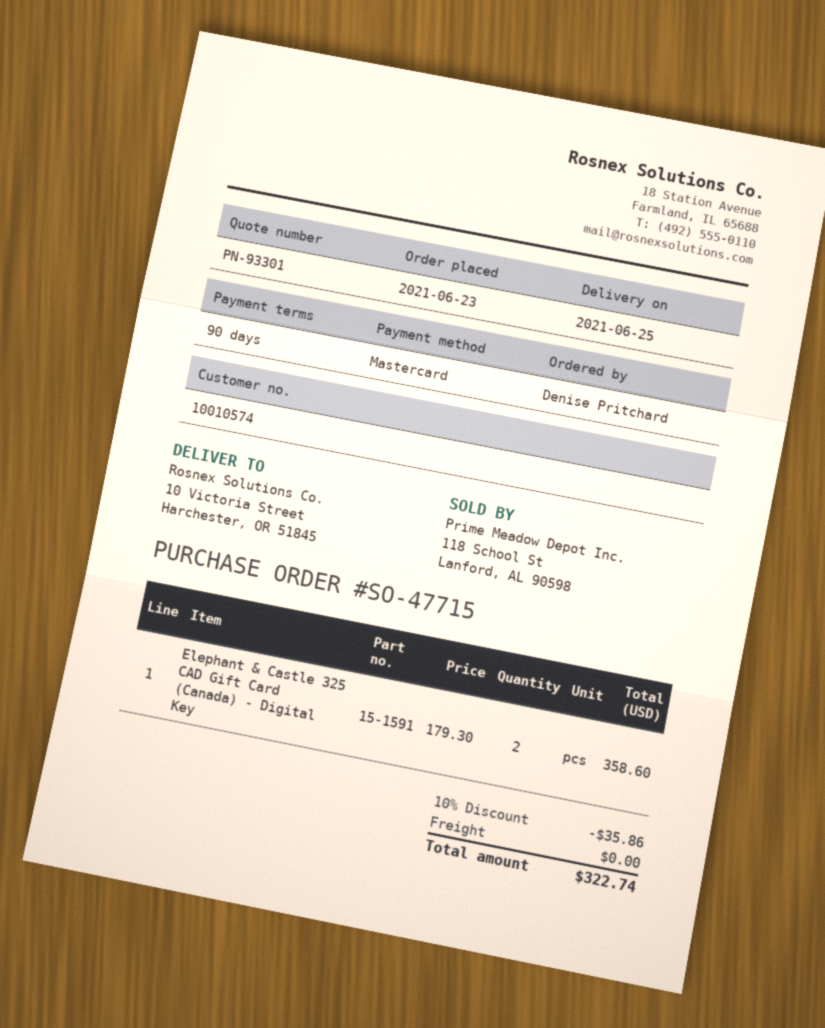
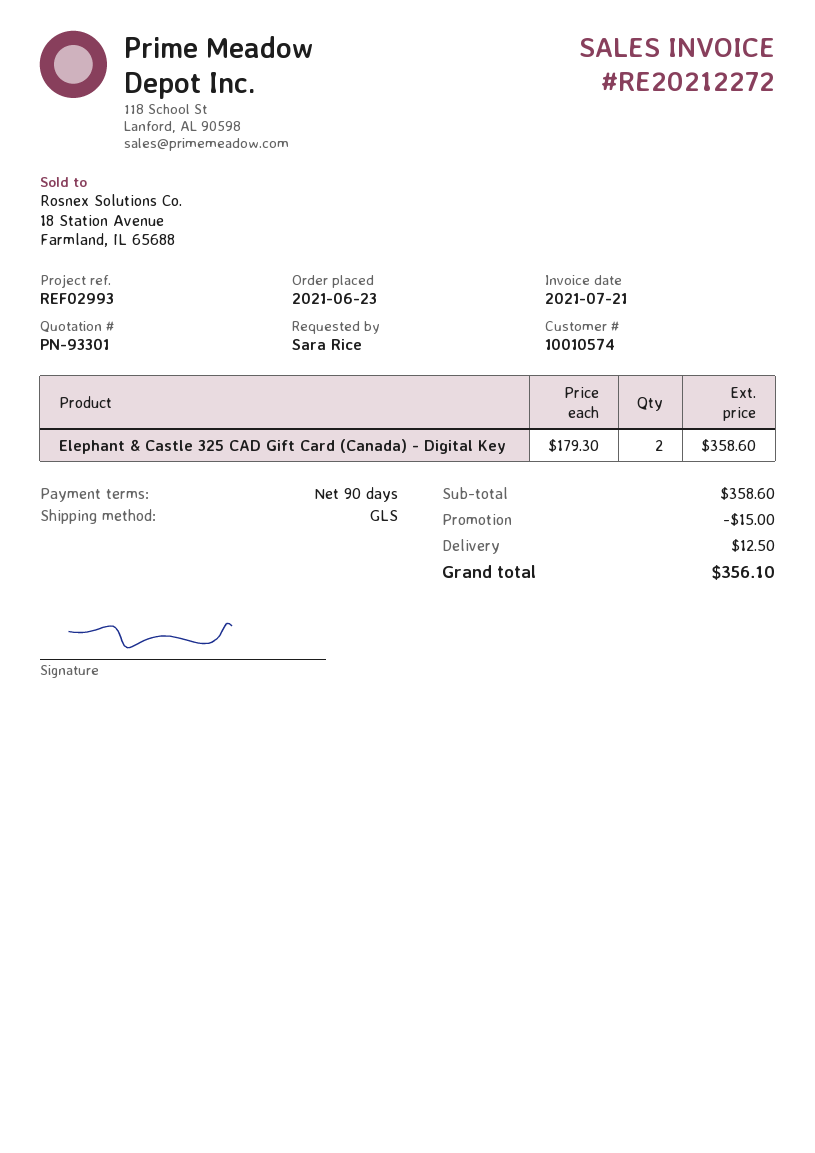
ordered by: Denise Pritchard -> Sara Rice
discount: 35.86 -> 15.00
shipping: 0.00 -> 12.50
total: 322.74 -> 356.10

